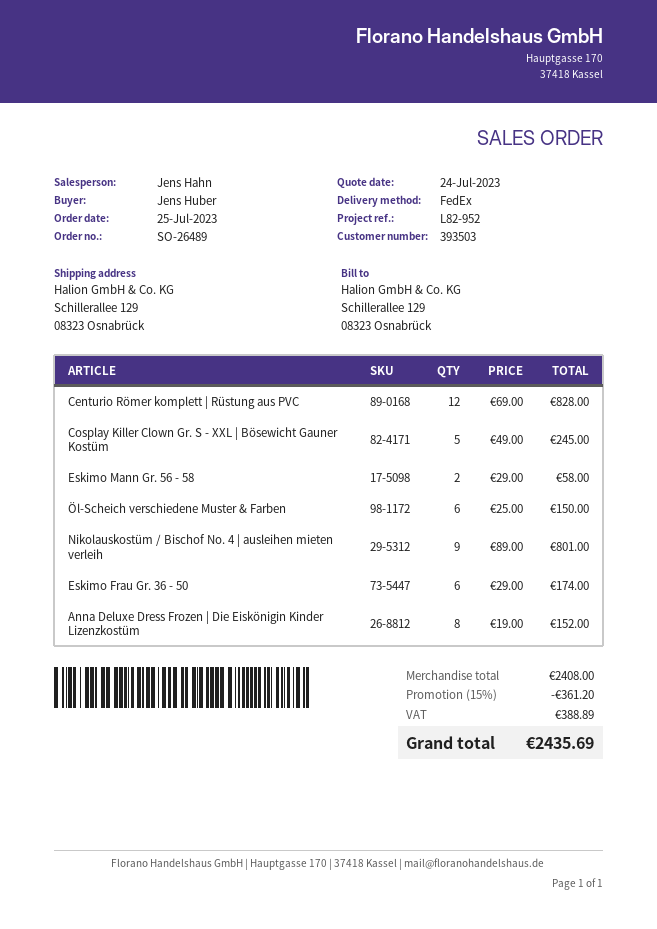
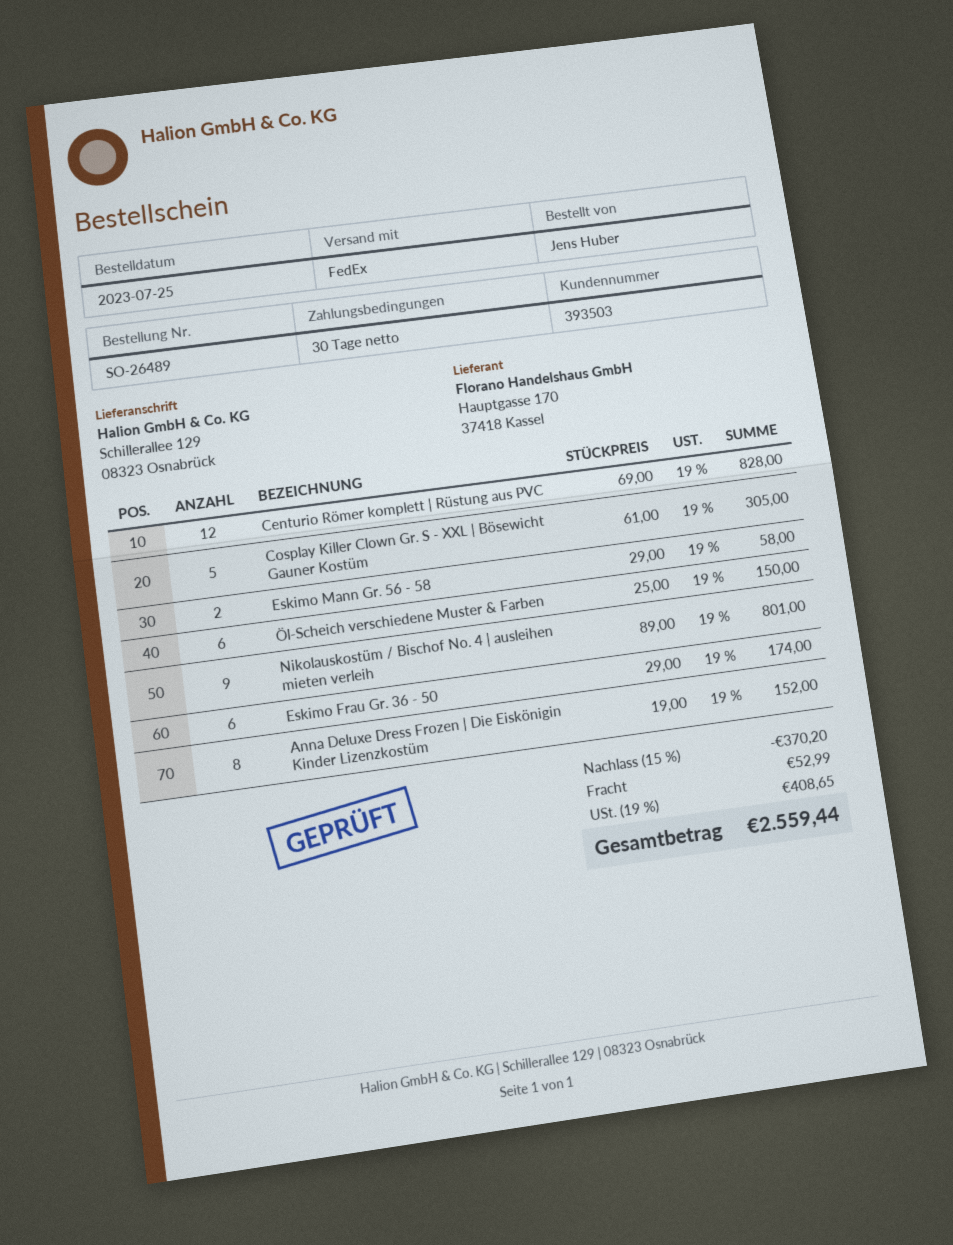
Cosplay Killer Clown Gr. S - XXL | Bösewicht Gauner Kostüm: 5 x 49.00 = 245.00 -> 5 x 61.00 = 305.00
discount: 15% = 361.20 -> 15% = 370.20
shipping: none -> 52.99
tax: 388.89 -> 408.65
total: 2435.69 -> 2559.44

